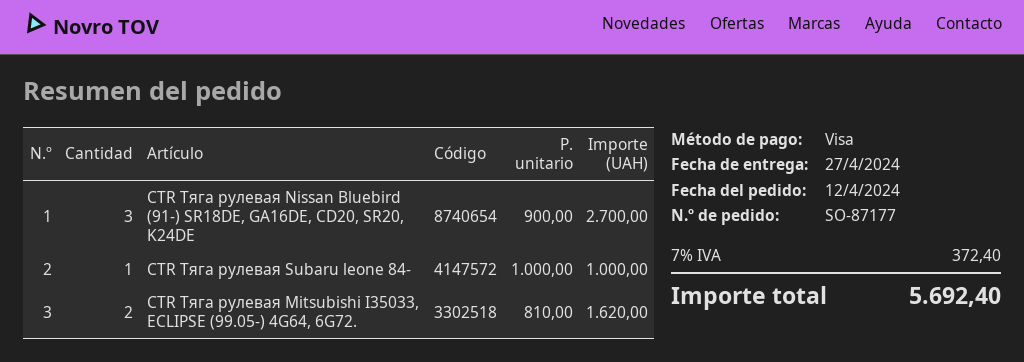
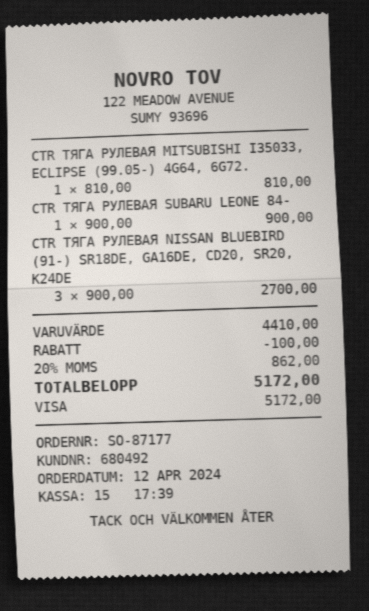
CTR Тяга рулевая Subaru leone 84-: 1 x 1000.00 = 1000.00 -> 1 x 900.00 = 900.00
CTR Тяга рулевая Mitsubishi I35033, ECLIPSE (99.05-) 4G64, 6G72.: 2 x 810.00 = 1620.00 -> 1 x 810.00 = 810.00
discount: none -> 100.00
tax: 7% = 372.40 -> 20% = 862.00
total: 5692.40 -> 5172.00

